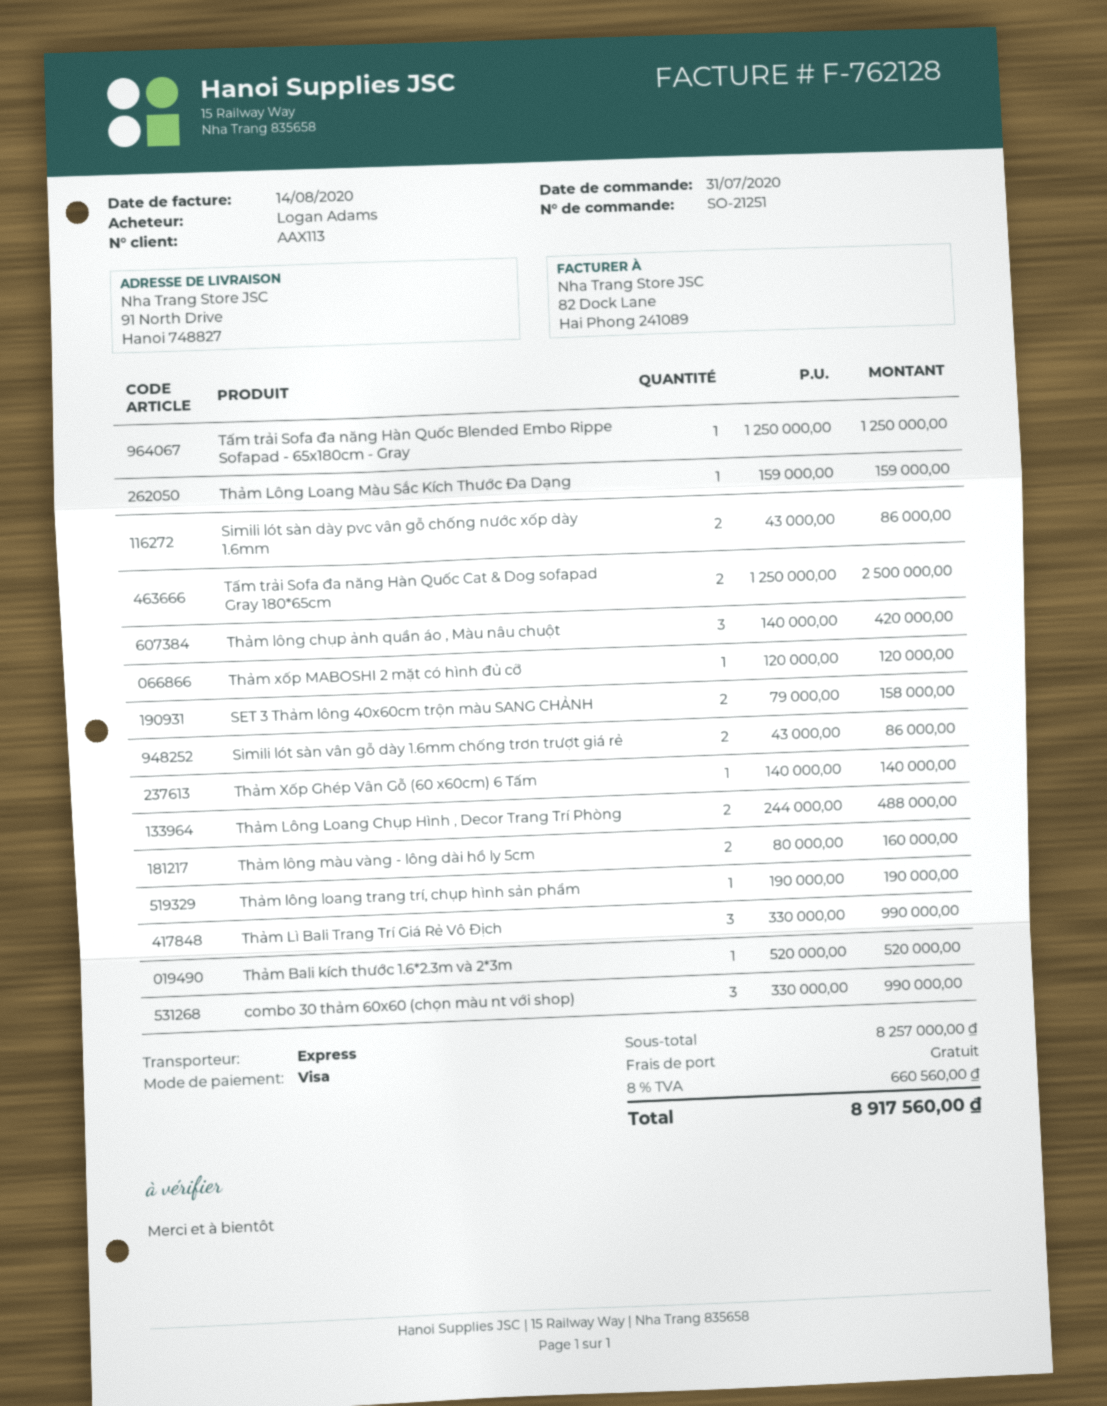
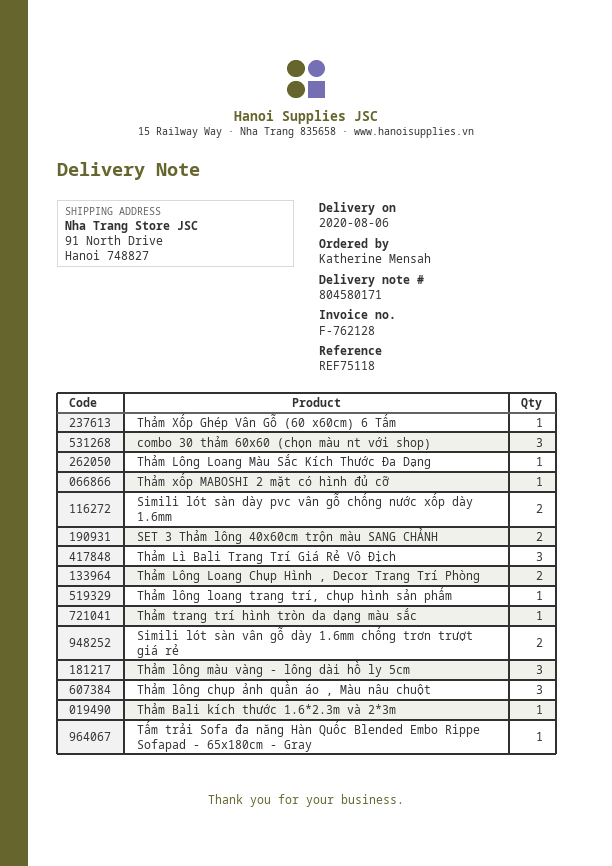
ordered by: Logan Adams -> Katherine Mensah
Tấm trải Sofa đa năng Hàn Quốc Cat & Dog sofapad Gray 180*65cm: 2 -> none
Thảm lông màu vàng - lông dài hồ ly 5cm: 2 -> 3
Thảm trang trí hình tròn da dạng màu sắc: none -> 1

